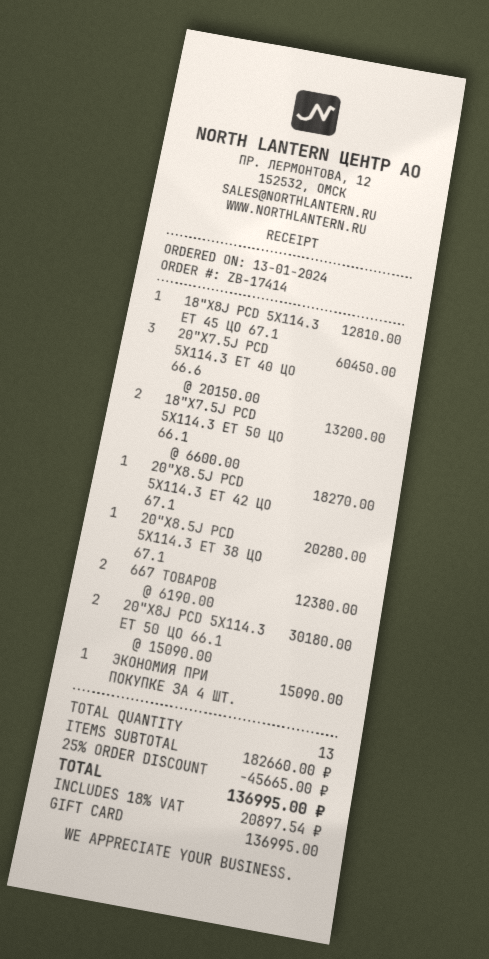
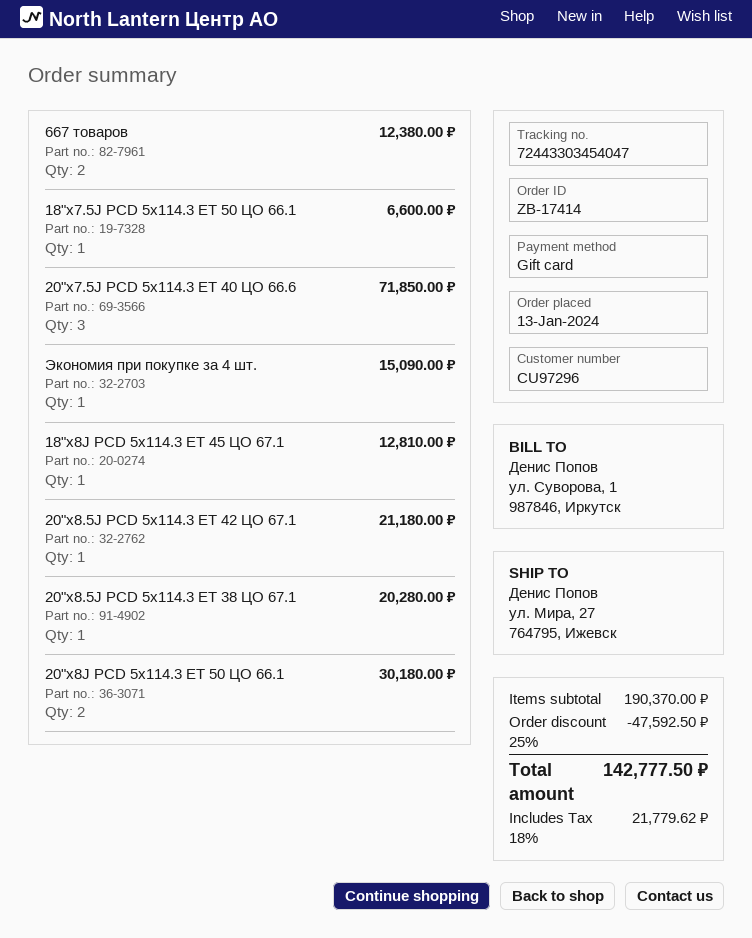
20"X7.5J PCD 5X114.3 ЕТ 40 ЦО 66.6: 3 for 60450.00 -> 3 for 71850.00
18"X7.5J PCD 5X114.3 ЕТ 50 ЦО 66.1: 2 for 13200.00 -> 1 for 6600.00
20"X8.5J PCD 5X114.3 ЕТ 42 ЦО 67.1: 1 for 18270.00 -> 1 for 21180.00
subtotal: 182660.00 -> 190370.00
discount: 25% = 45665.00 -> 25% = 47592.50
tax: 18% = 20897.54 -> 18% = 21779.62
total: 136995.00 -> 142777.50

